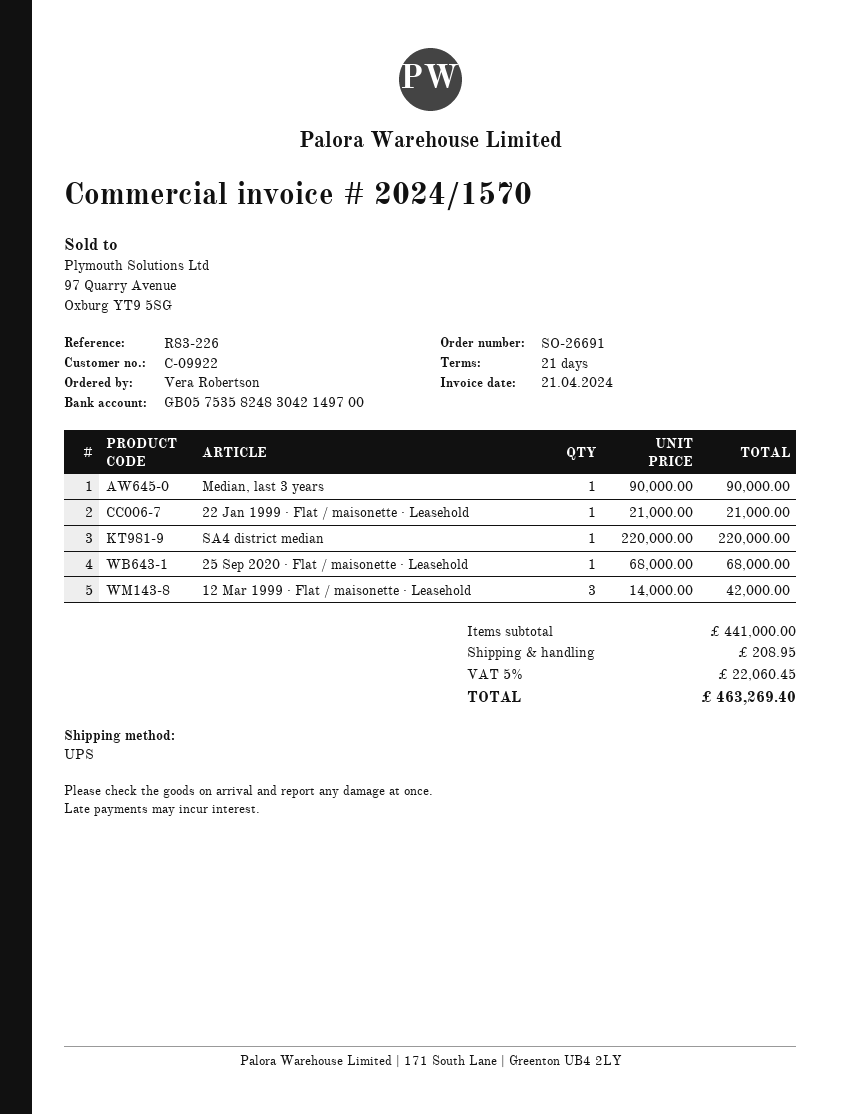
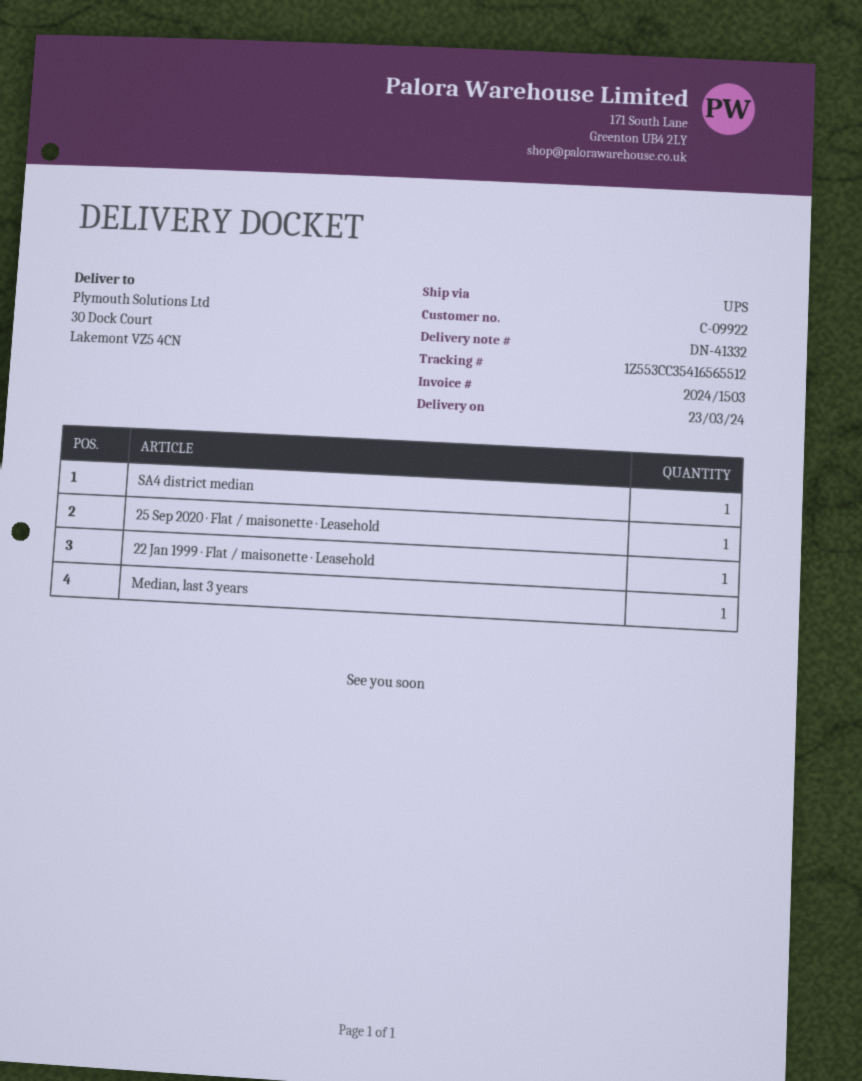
invoice number: 2024/1570 -> 2024/1503
12 Mar 1999 · Flat / maisonette · Leasehold: 3 -> none

